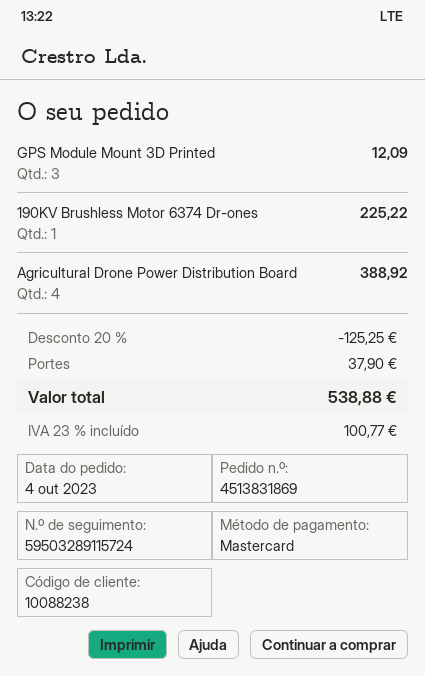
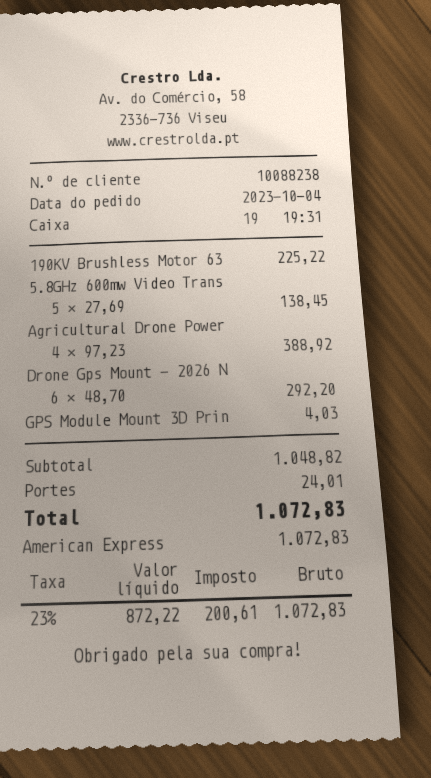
payment method: Mastercard -> American Express
GPS Module Mount 3D Printed: 3 for 12.09 -> 1 for 4.03
5.8GHz 600mw Video Trans: none -> 5 for 138.45
Drone Gps Mount - 2026 N: none -> 6 for 292.20
discount: 20% = 125.25 -> none
shipping: 37.90 -> 24.01
tax: 23% = 100.77 -> 23% = 200.61
total: 538.88 -> 1072.83

